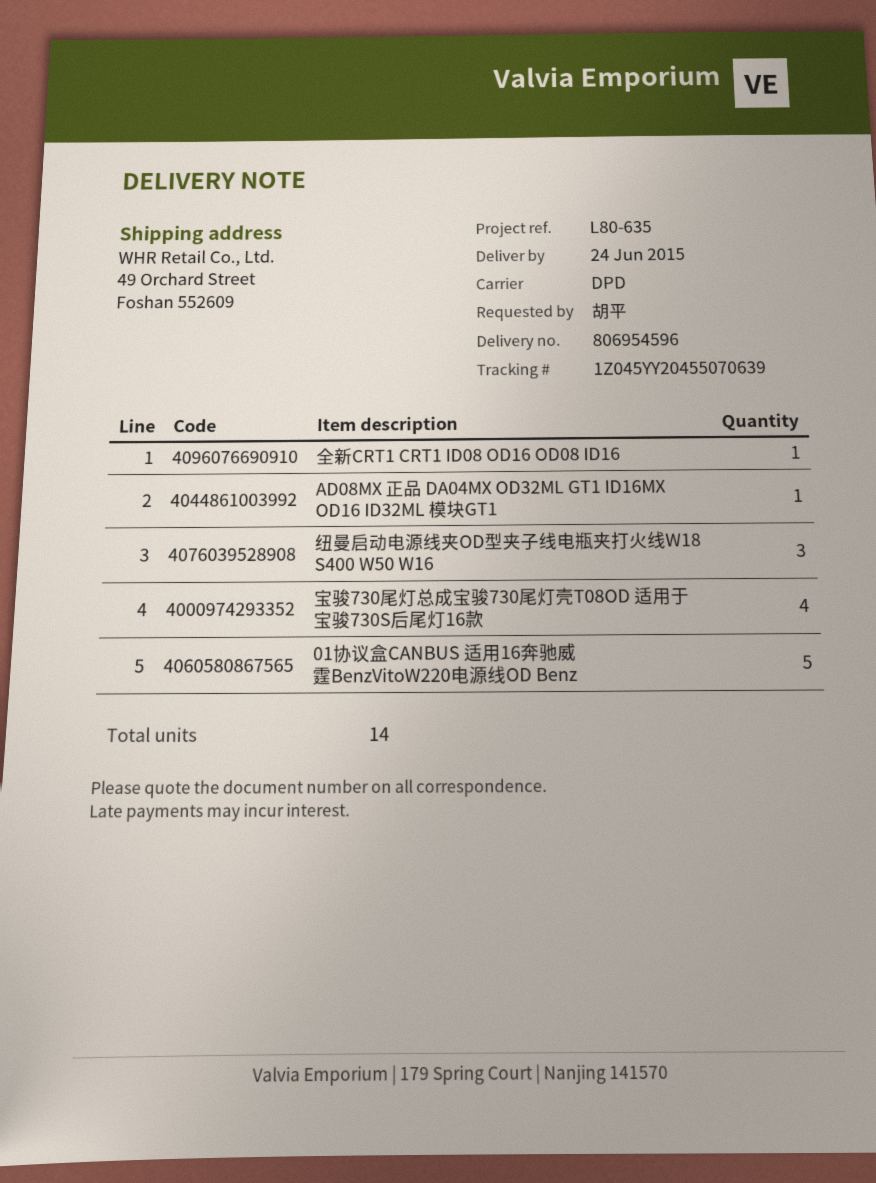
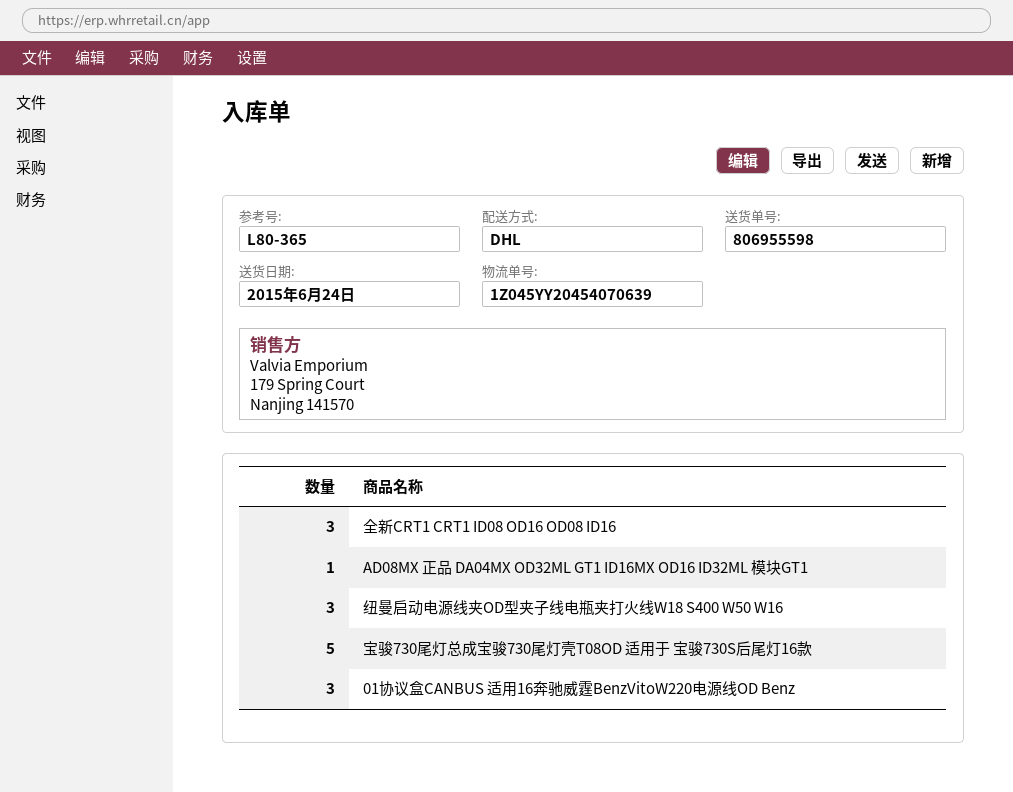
delivery note number: 806954596 -> 806955598
reference: L80-635 -> L80-365
shipping method: DPD -> DHL
tracking number: 1Z045YY20455070639 -> 1Z045YY20454070639
全新CRT1 CRT1 ID08 OD16 OD08 ID16: 1 -> 3
宝骏730尾灯总成宝骏730尾灯壳T08OD 适用于 宝骏730S后尾灯16款: 4 -> 5
01协议盒CANBUS 适用16奔驰威霆BenzVitoW220电源线OD Benz: 5 -> 3

